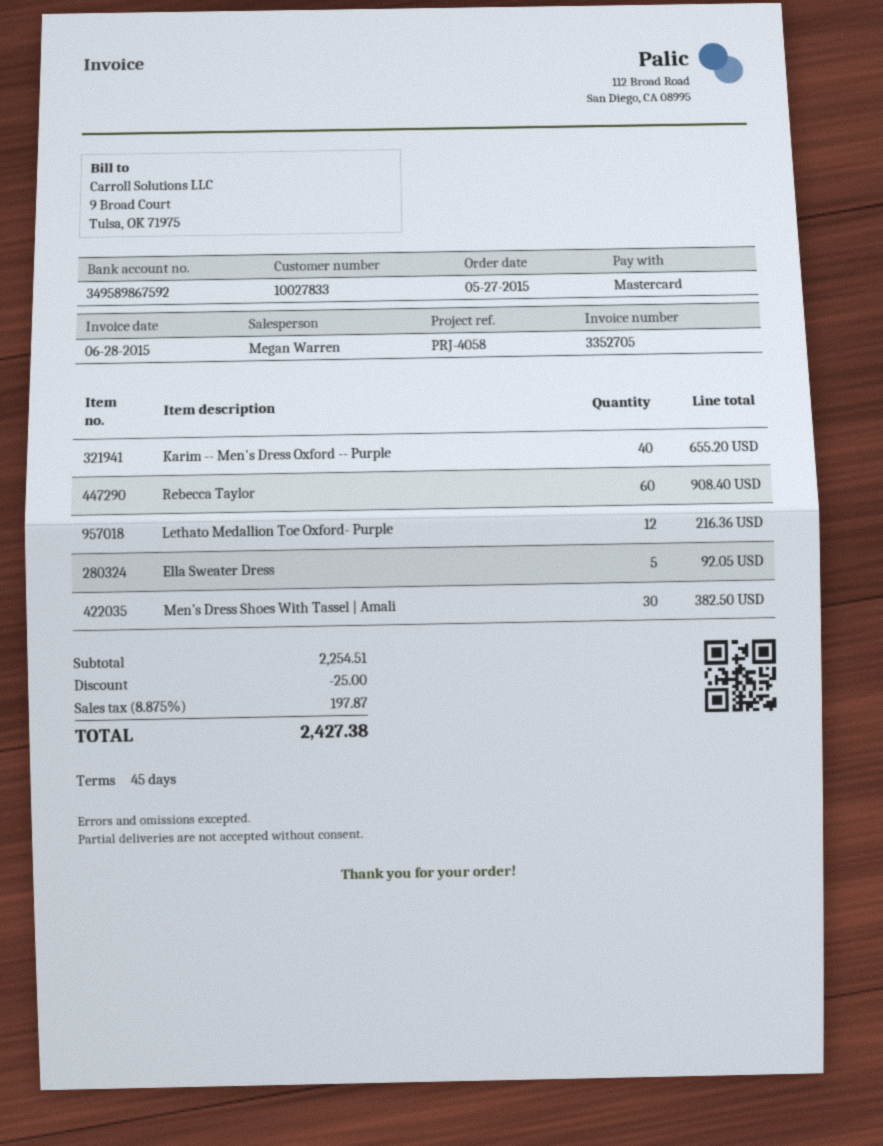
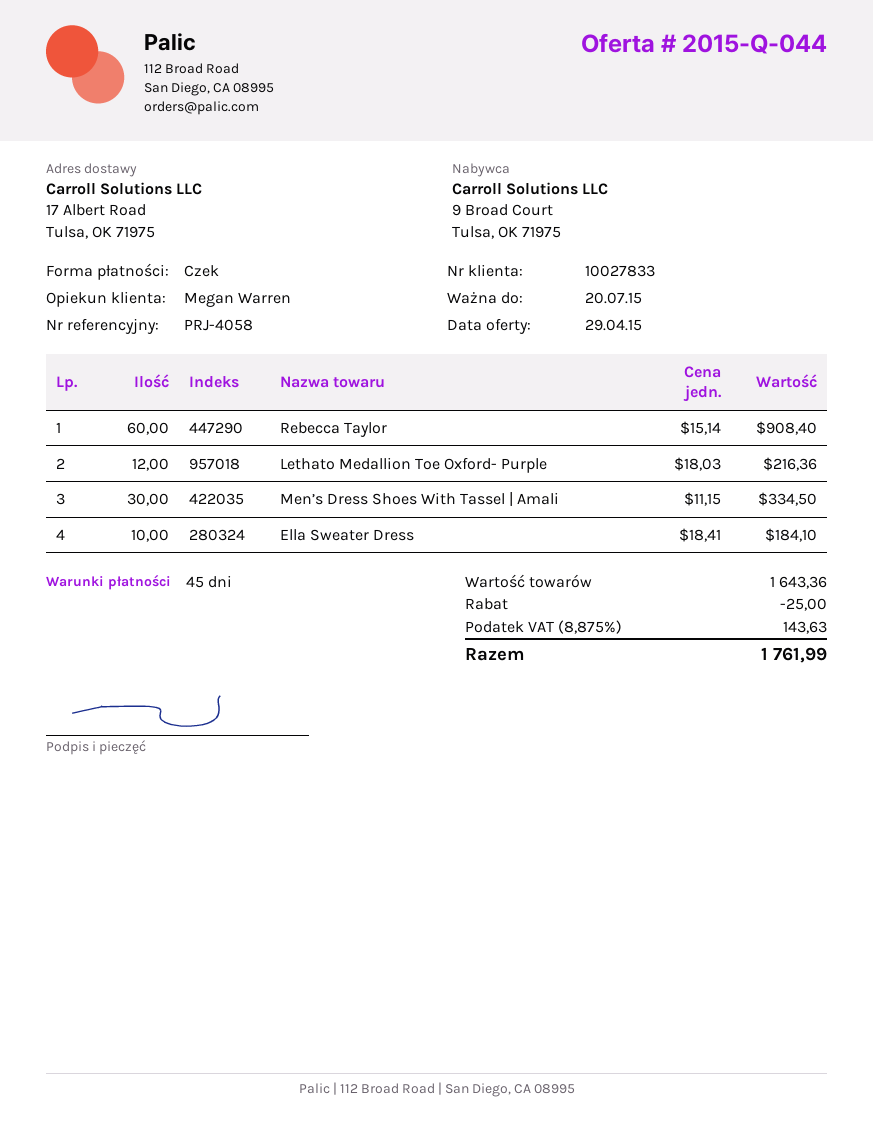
payment method: Mastercard -> cheque
Karim -- Men's Dress Oxford -- Purple: 40 for 655.20 -> none
Ella Sweater Dress: 5 for 92.05 -> 10 for 184.10
Men’s Dress Shoes With Tassel | Amali: 30 for 382.50 -> 30 for 334.50
subtotal: 2254.51 -> 1643.36
tax: 8.875% = 197.87 -> 8.875% = 143.63
total: 2427.38 -> 1761.99

